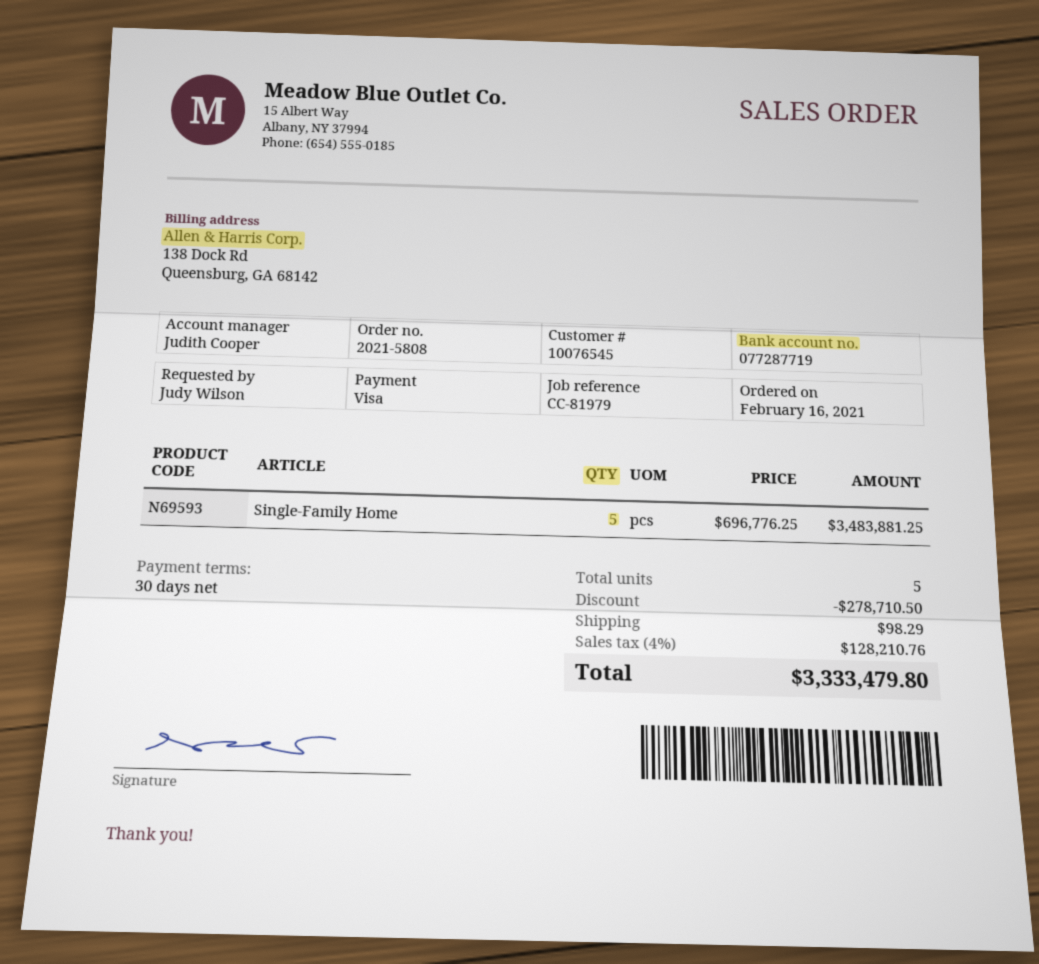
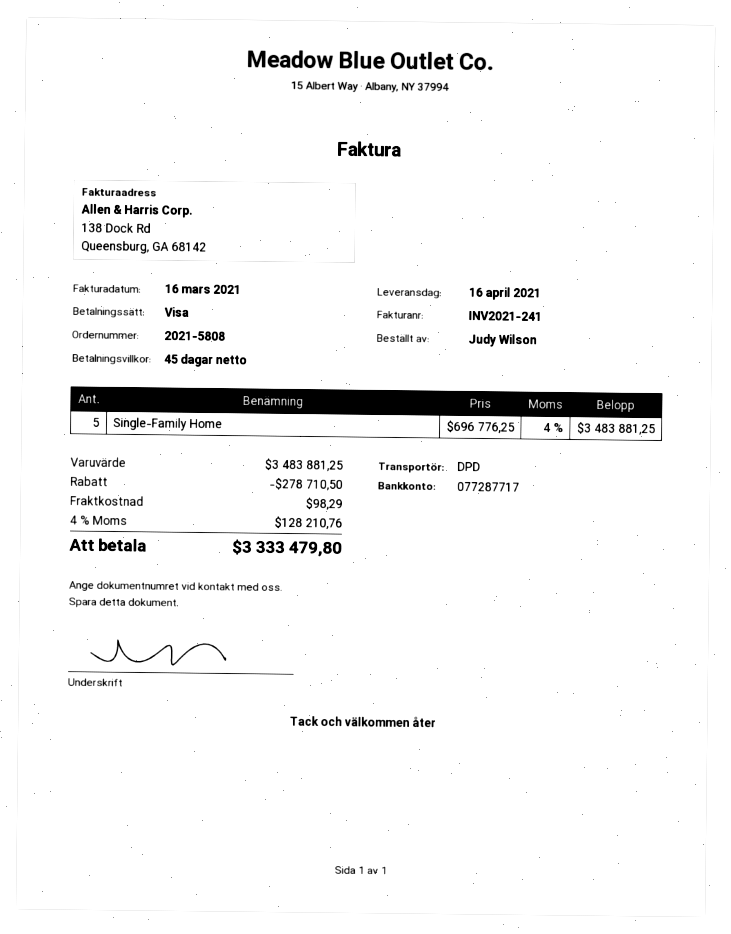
payment terms: 30 days -> 45 days
bank account: 077287719 -> 077287717

